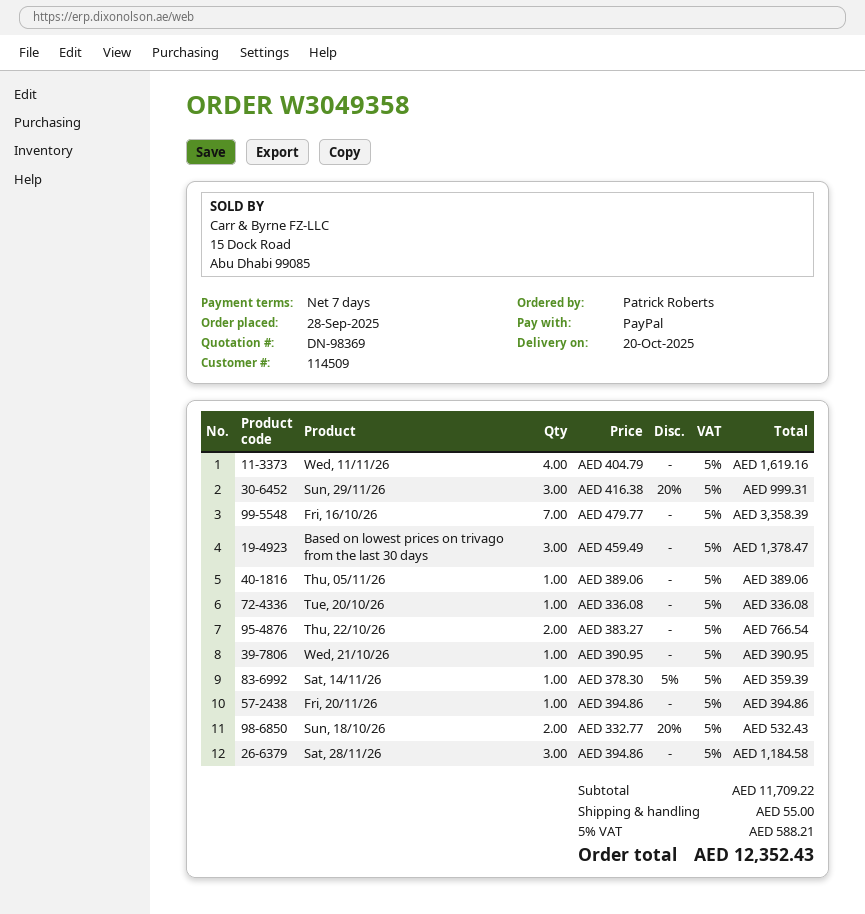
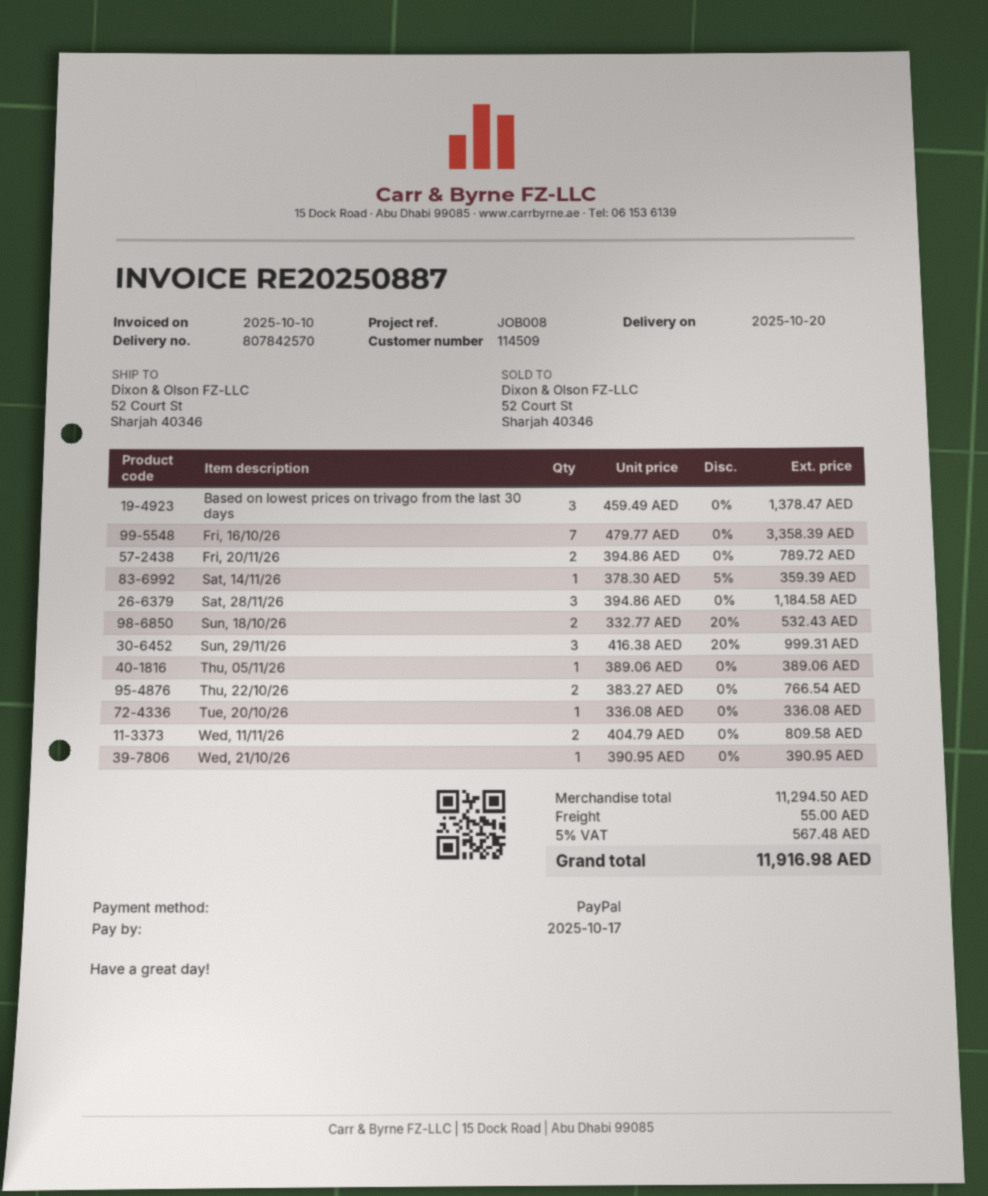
Wed, 11/11/26: 4 x 404.79 = 1619.16 -> 2 x 404.79 = 809.58
Fri, 20/11/26: 1 x 394.86 = 394.86 -> 2 x 394.86 = 789.72
subtotal: 11709.22 -> 11294.50
tax: 5% = 588.21 -> 5% = 567.48
total: 12352.43 -> 11916.98

